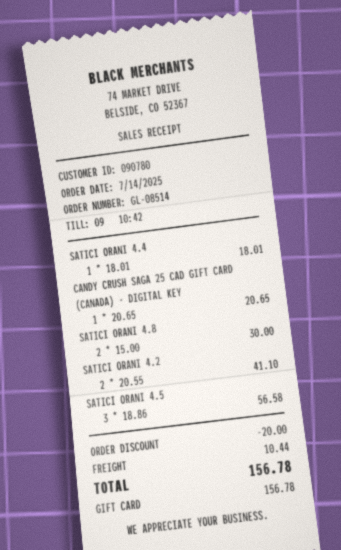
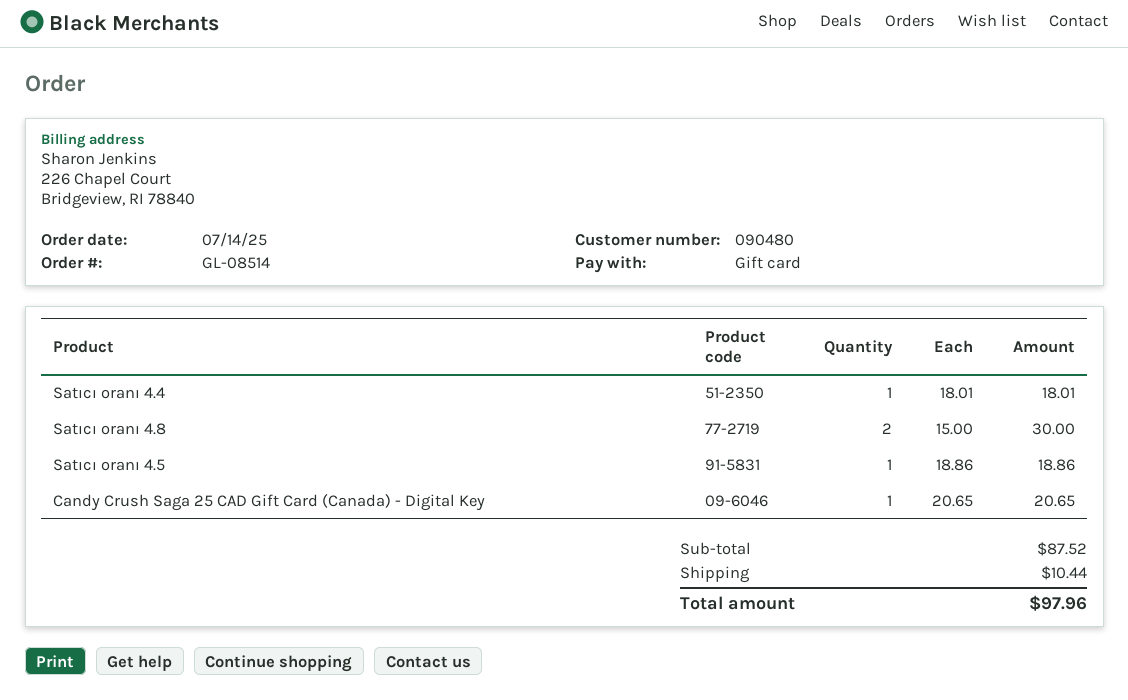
customer number: 090780 -> 090480
SATICI ORANI 4.2: 2 x 20.55 = 41.10 -> none
SATICI ORANI 4.5: 3 x 18.86 = 56.58 -> 1 x 18.86 = 18.86
discount: 20.00 -> none
total: 156.78 -> 97.96

